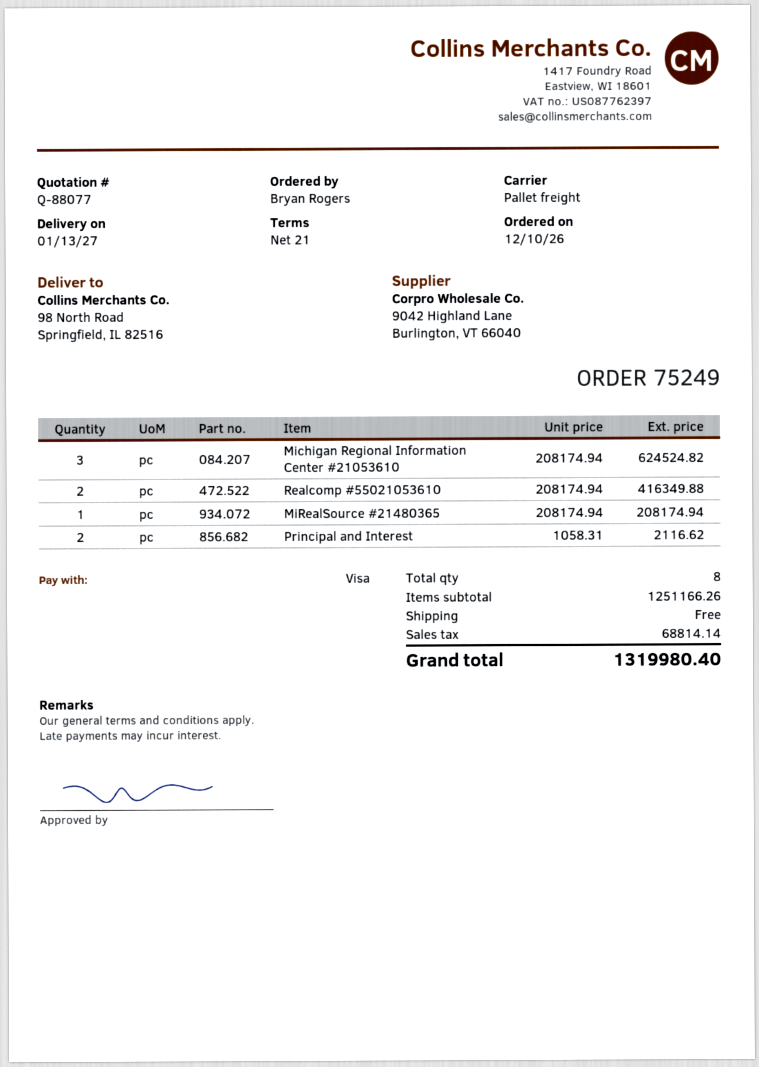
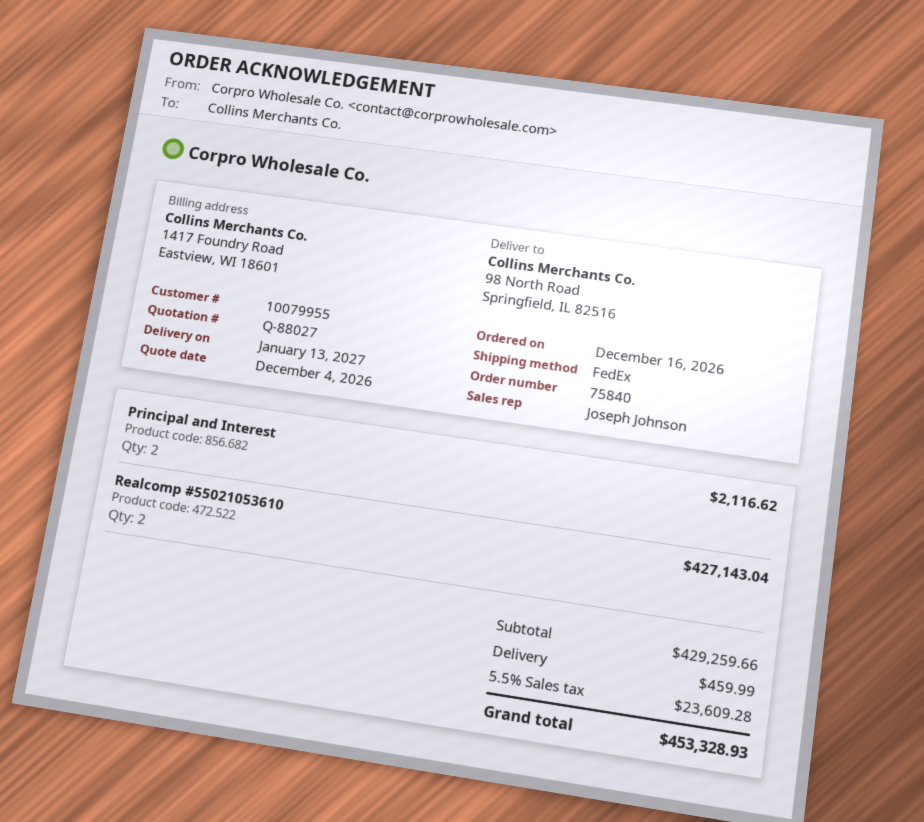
quote number: Q-88077 -> Q-88027
order number: 75249 -> 75840
order date: 2026-12-10 -> 2026-12-16
shipping method: pallet freight -> FedEx
Michigan Regional Information Center #21053610: 3 for 624524.82 -> none
Realcomp #55021053610: 2 for 416349.88 -> 2 for 427143.04
MiRealSource #21480365: 1 for 208174.94 -> none
subtotal: 1251166.26 -> 429259.66
shipping: 0.00 -> 459.99
tax: 68814.14 -> 23609.28
total: 1319980.40 -> 453328.93

